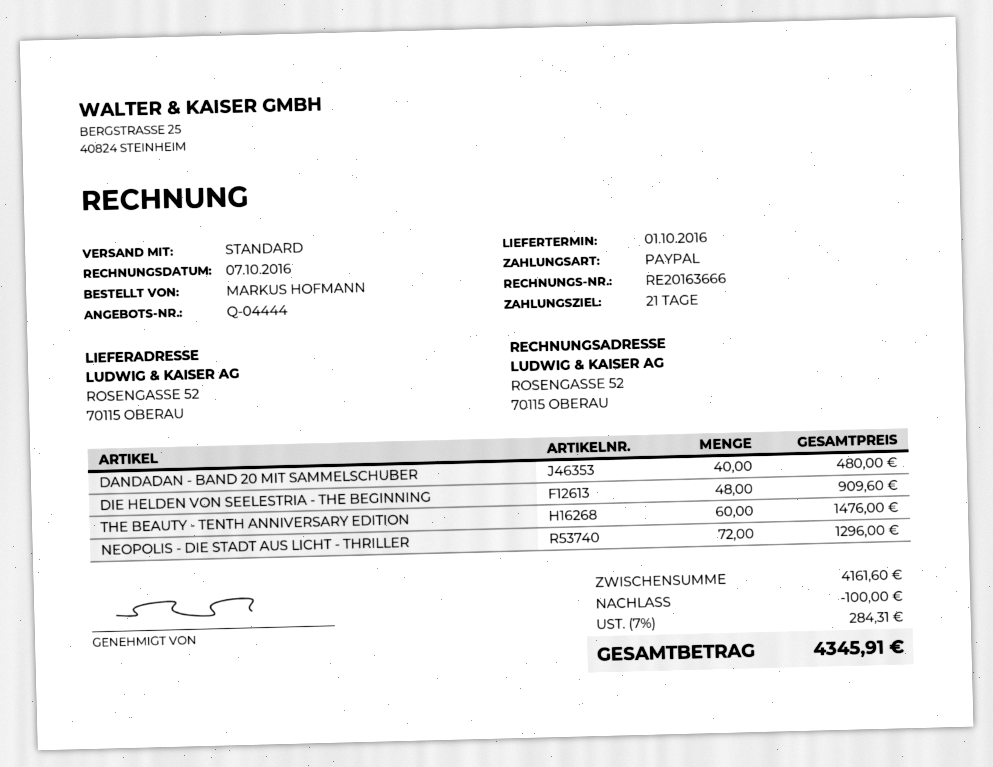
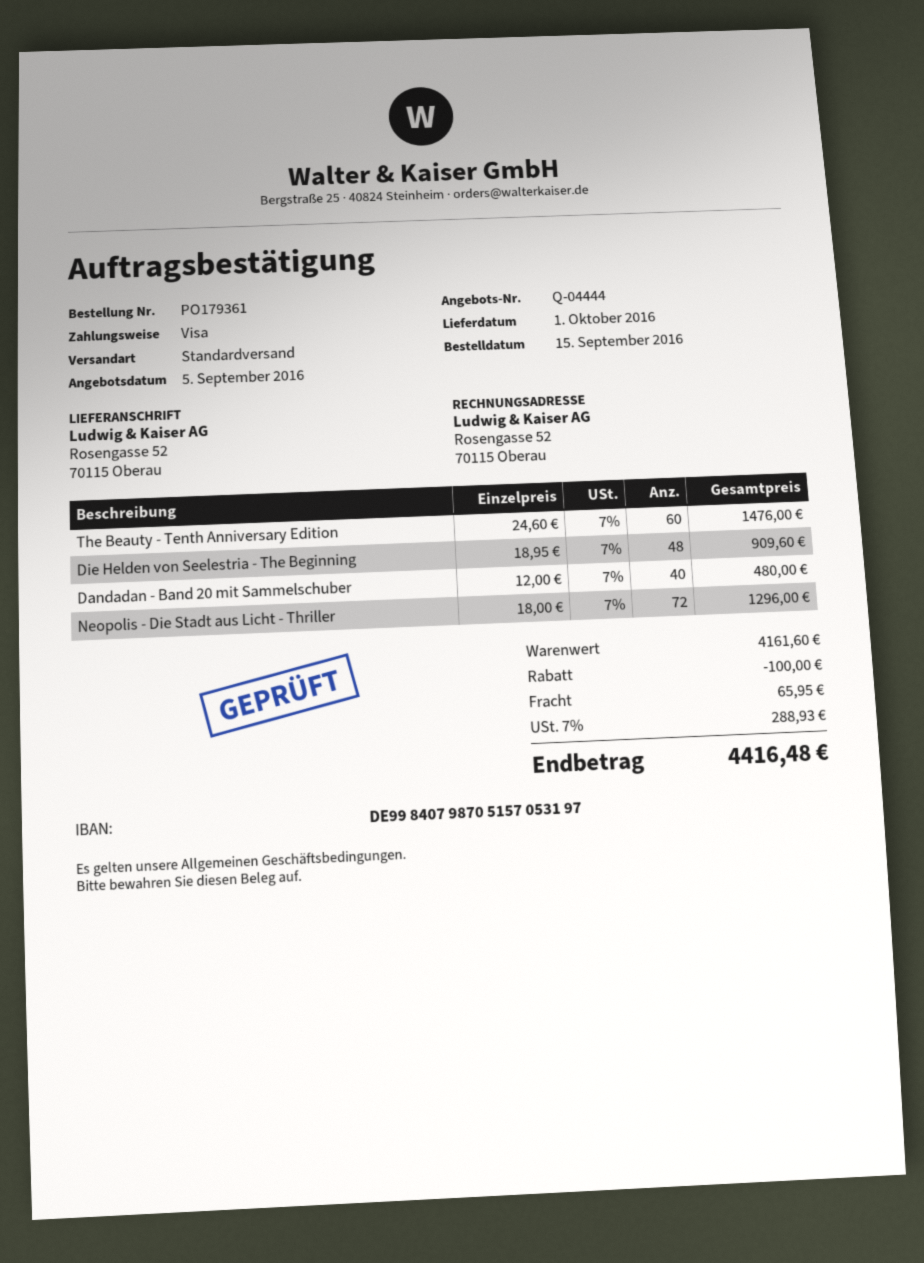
payment method: PayPal -> Visa
shipping: none -> 65.95
tax: 7% = 284.31 -> 7% = 288.93
total: 4345.91 -> 4416.48

